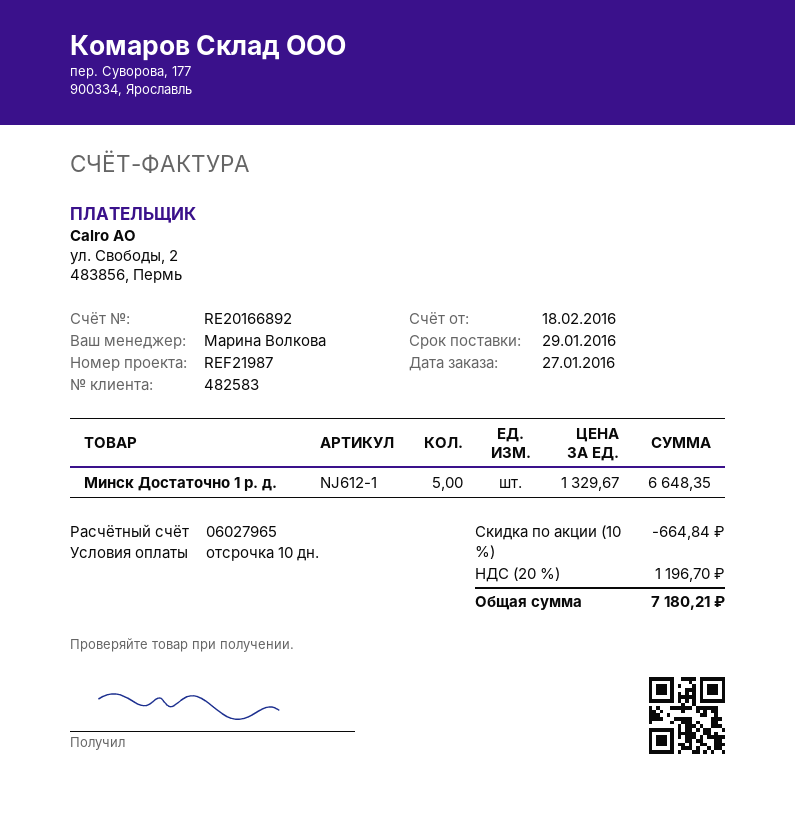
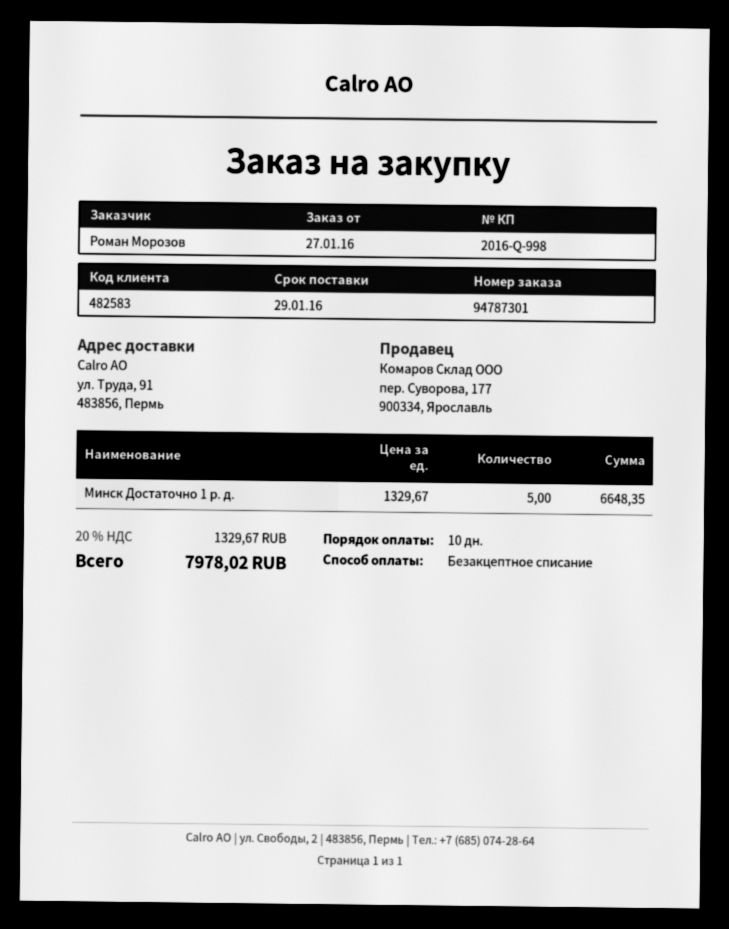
discount: 10% = 664.84 -> none
tax: 20% = 1196.70 -> 20% = 1329.67
total: 7180.21 -> 7978.02

